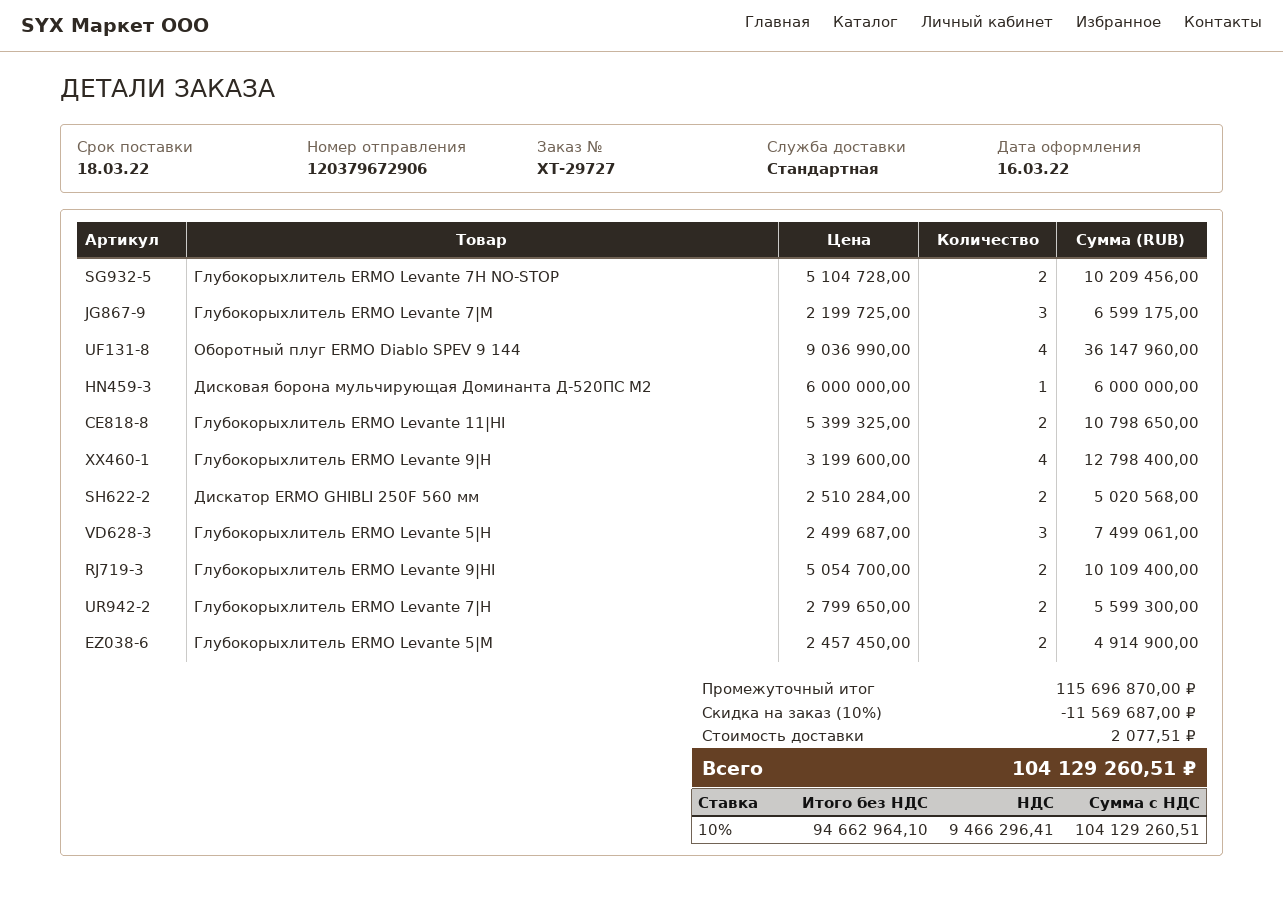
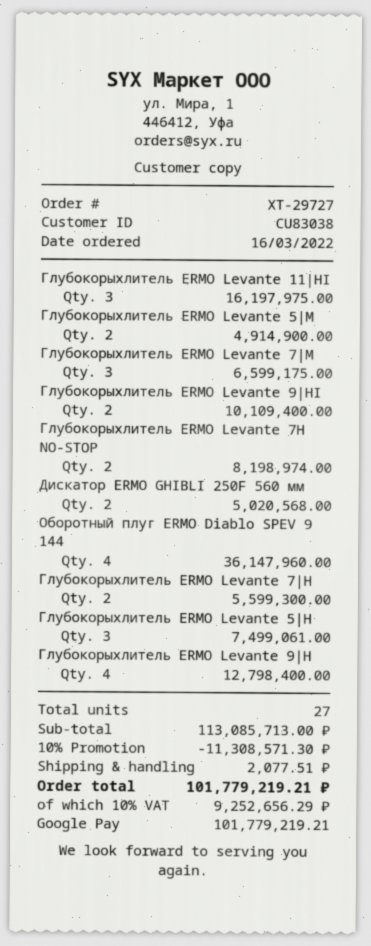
Глубокорыхлитель ERMO Levante 7H NO-STOP: 2 for 10209456.00 -> 2 for 8198974.00
Дисковая борона мульчирующая Доминанта Д-520ПС М2: 1 for 6000000.00 -> none
Глубокорыхлитель ERMO Levante 11|HI: 2 for 10798650.00 -> 3 for 16197975.00
subtotal: 115696870.00 -> 113085713.00
discount: 10% = 11569687.00 -> 10% = 11308571.30
tax: 10% = 9466296.41 -> 10% = 9252656.29
total: 104129260.51 -> 101779219.21

